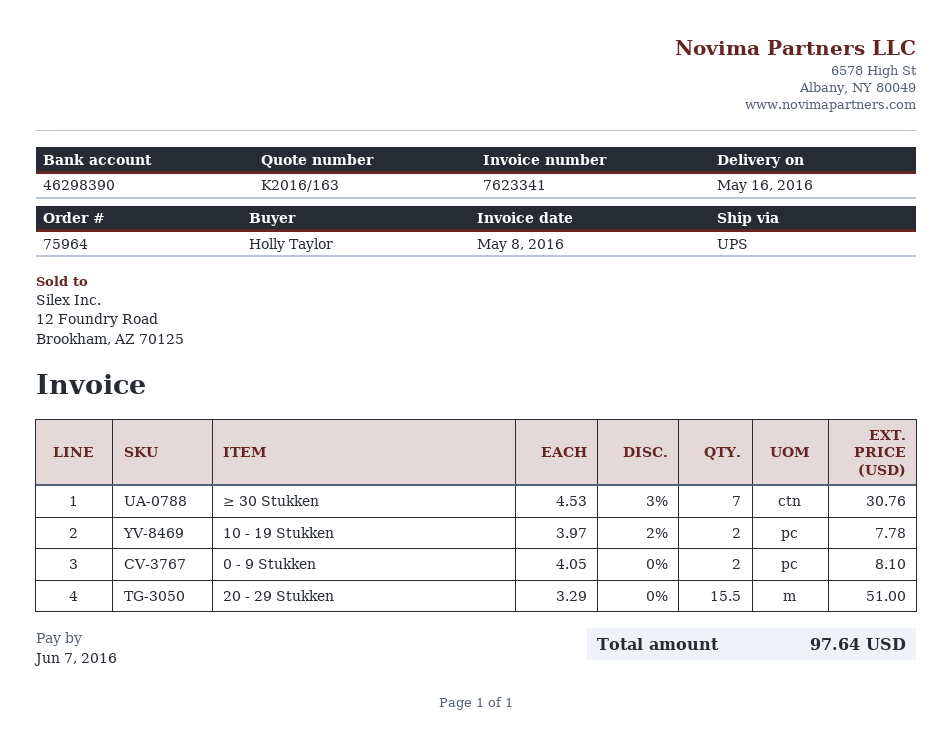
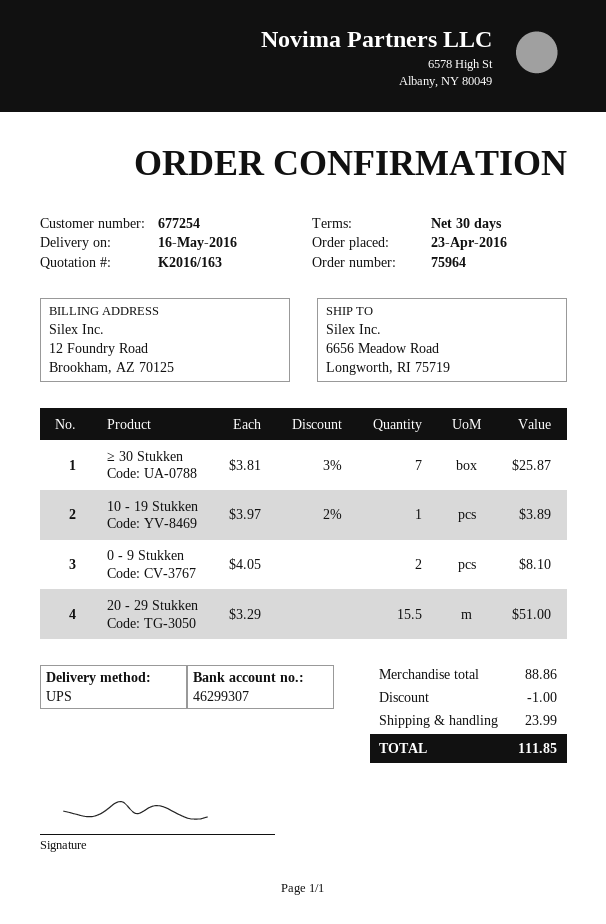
bank account: 46298390 -> 46299307
≥ 30 Stukken: 7 x 4.53 - 3% = 30.76 -> 7 x 3.81 - 3% = 25.87
10 - 19 Stukken: 2 x 3.97 - 2% = 7.78 -> 1 x 3.97 - 2% = 3.89
discount: none -> 1.00
shipping: none -> 23.99
total: 97.64 -> 111.85

